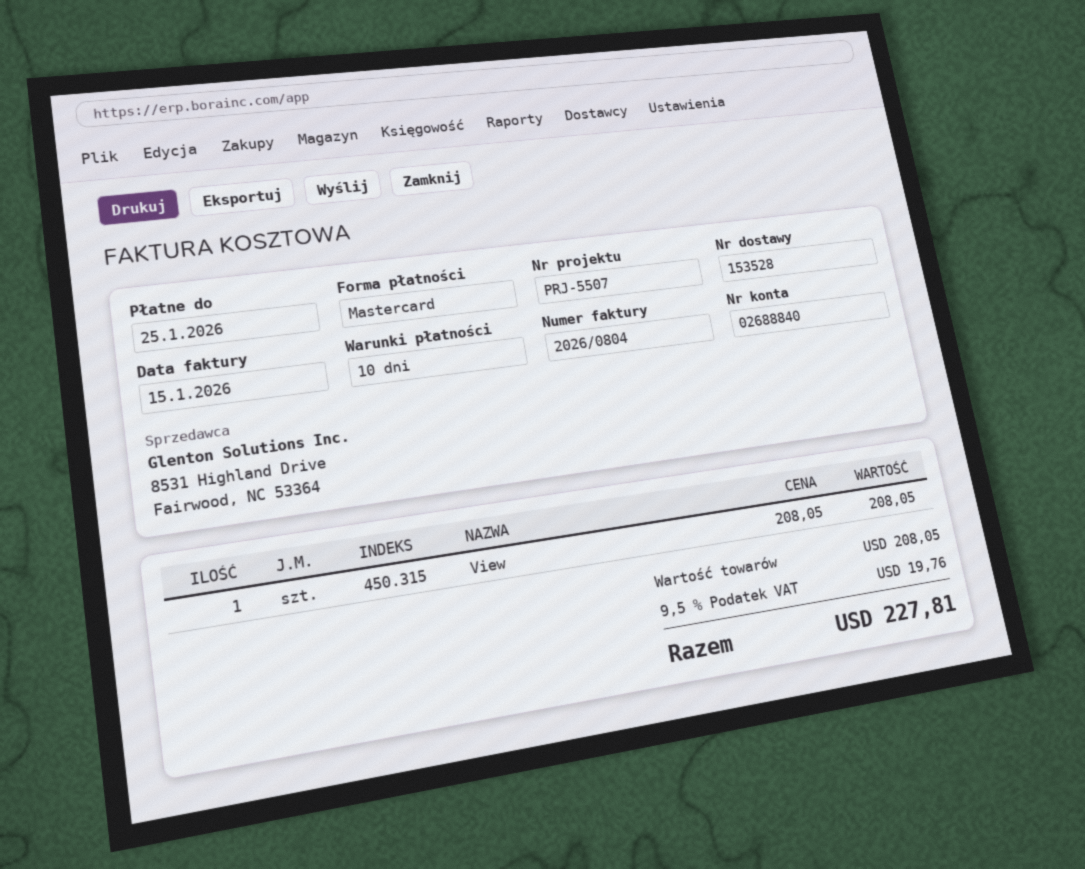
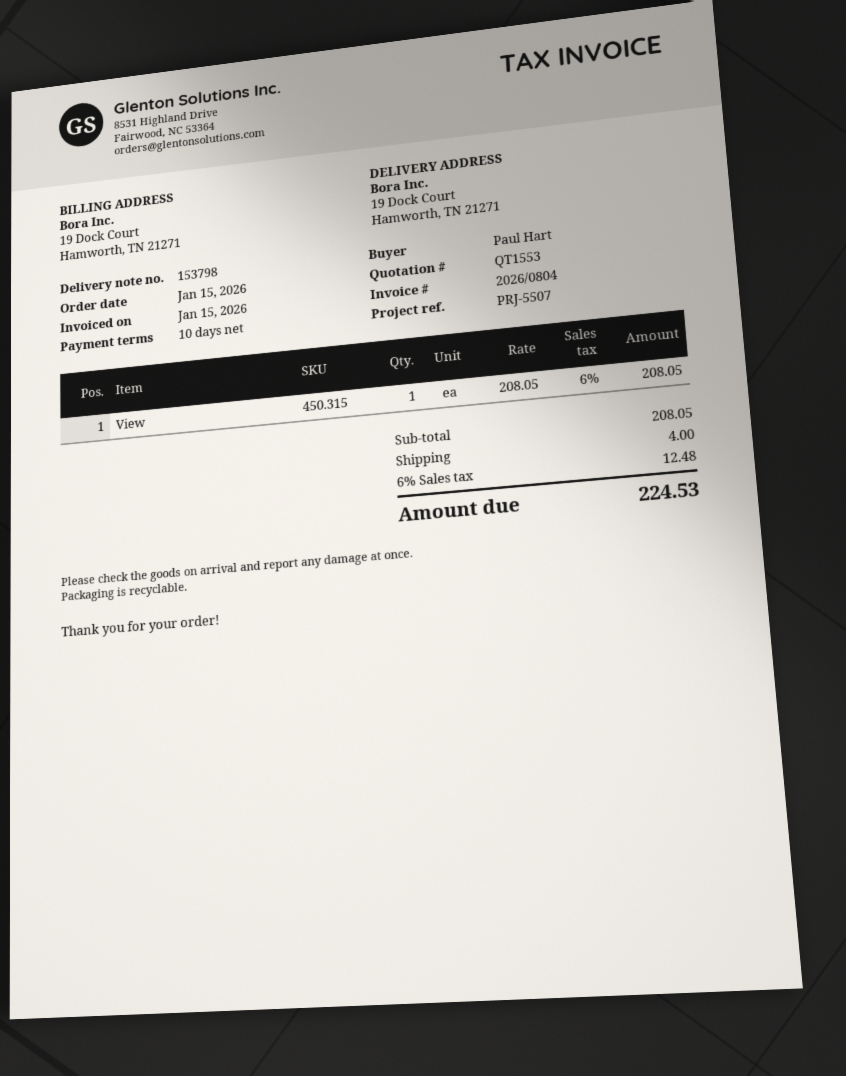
delivery note number: 153528 -> 153798
shipping: none -> 4.00
tax: 9.5% = 19.76 -> 6% = 12.48
total: 227.81 -> 224.53

